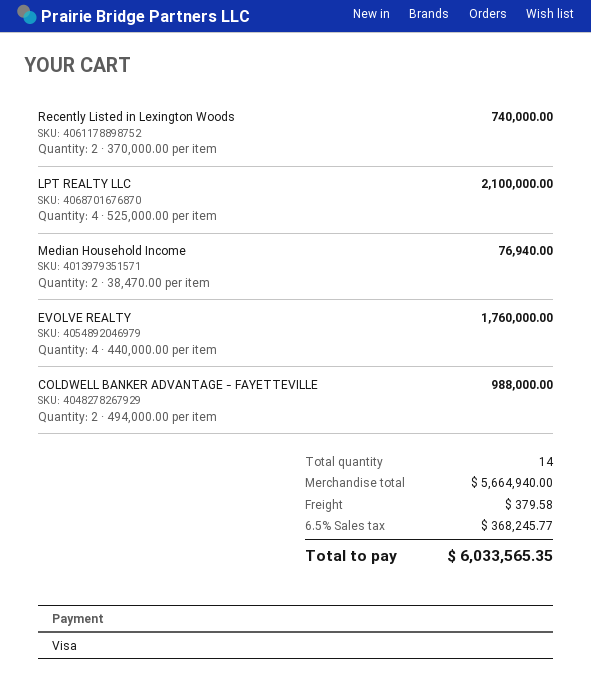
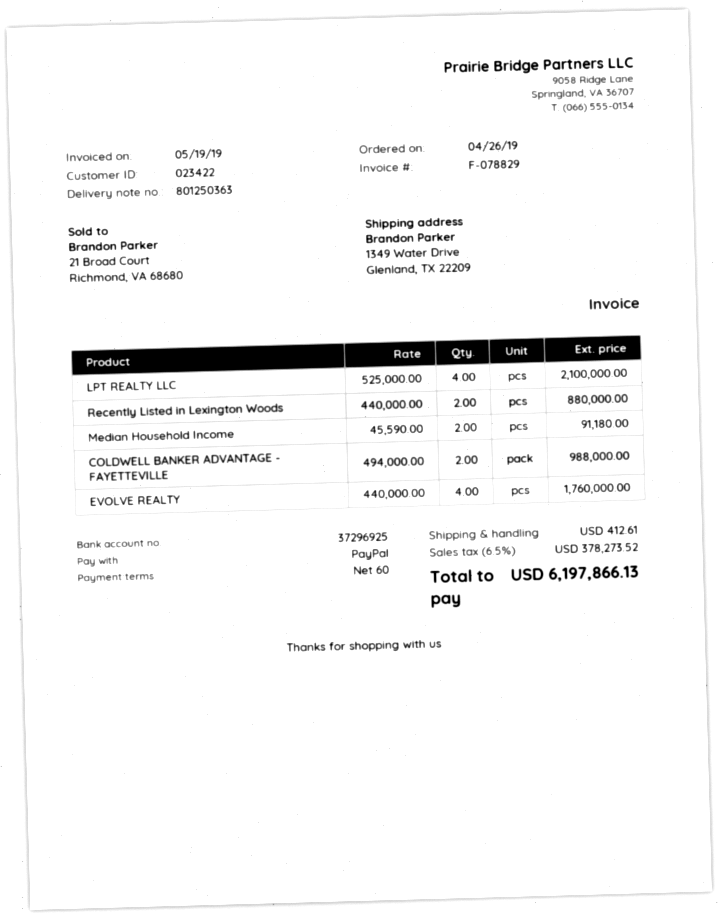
payment method: Visa -> PayPal
Recently Listed in Lexington Woods: 2 x 370000.00 = 740000.00 -> 2 x 440000.00 = 880000.00
Median Household Income: 2 x 38470.00 = 76940.00 -> 2 x 45590.00 = 91180.00
shipping: 379.58 -> 412.61
tax: 6.5% = 368245.77 -> 6.5% = 378273.52
total: 6033565.35 -> 6197866.13

